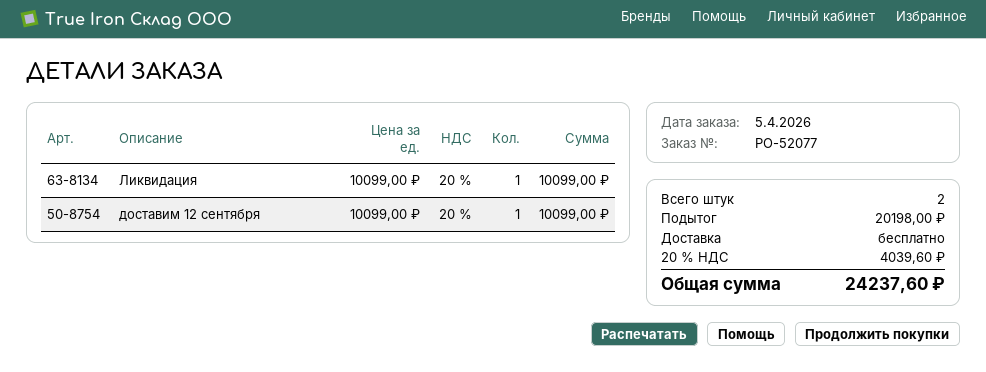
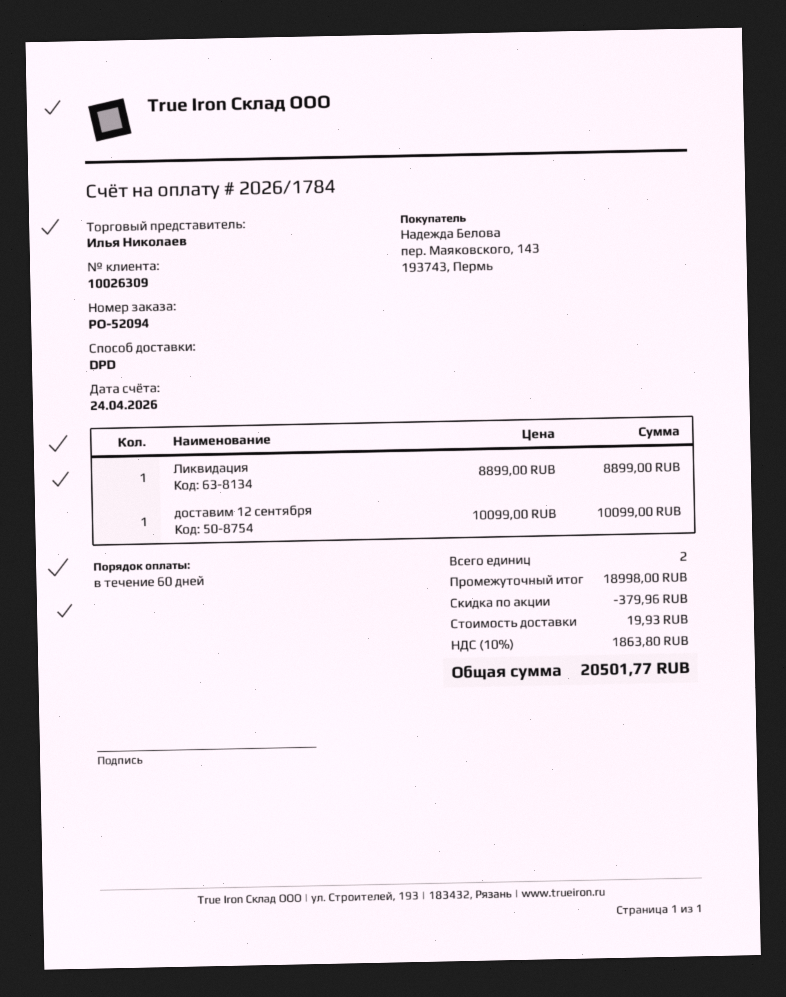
order number: PO-52077 -> PO-52094
Ликвидация: 1 x 10099.00 = 10099.00 -> 1 x 8899.00 = 8899.00
subtotal: 20198.00 -> 18998.00
discount: none -> 379.96
shipping: 0.00 -> 19.93
tax: 20% = 4039.60 -> 10% = 1863.80
total: 24237.60 -> 20501.77

